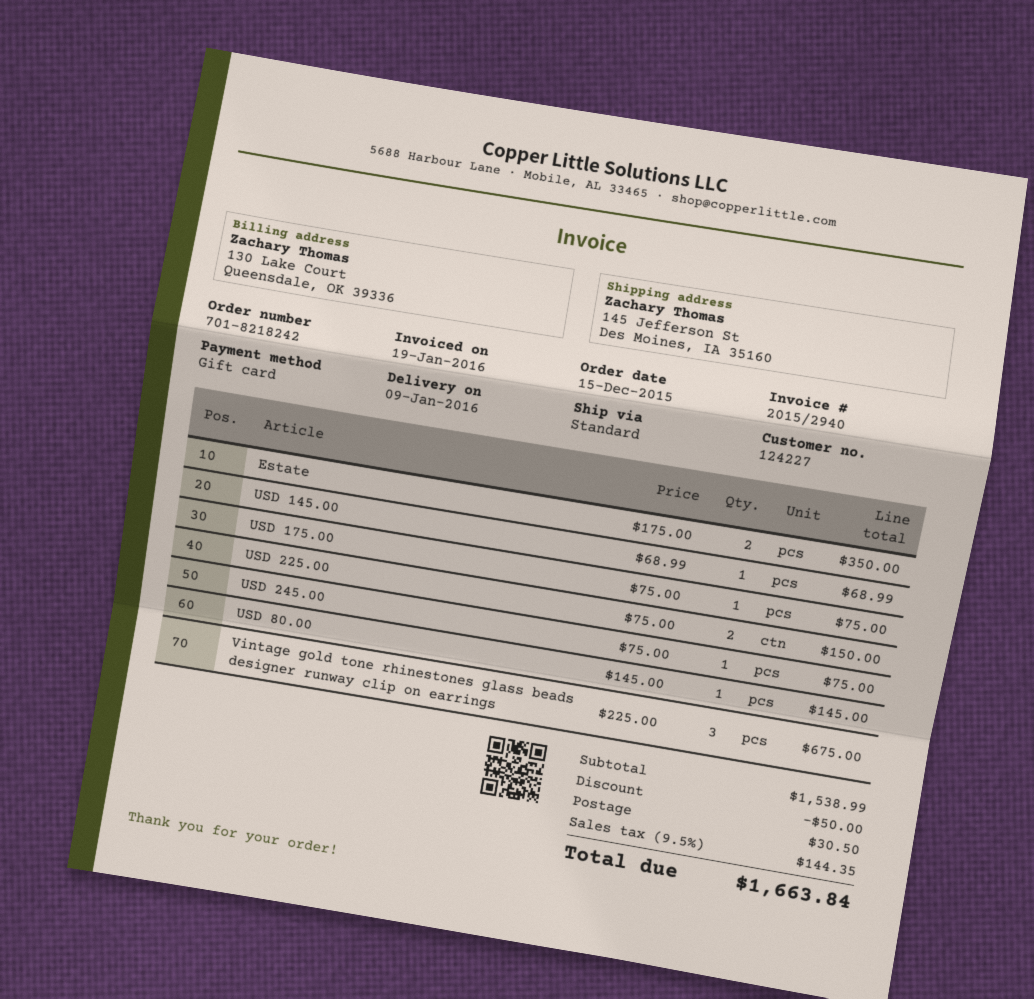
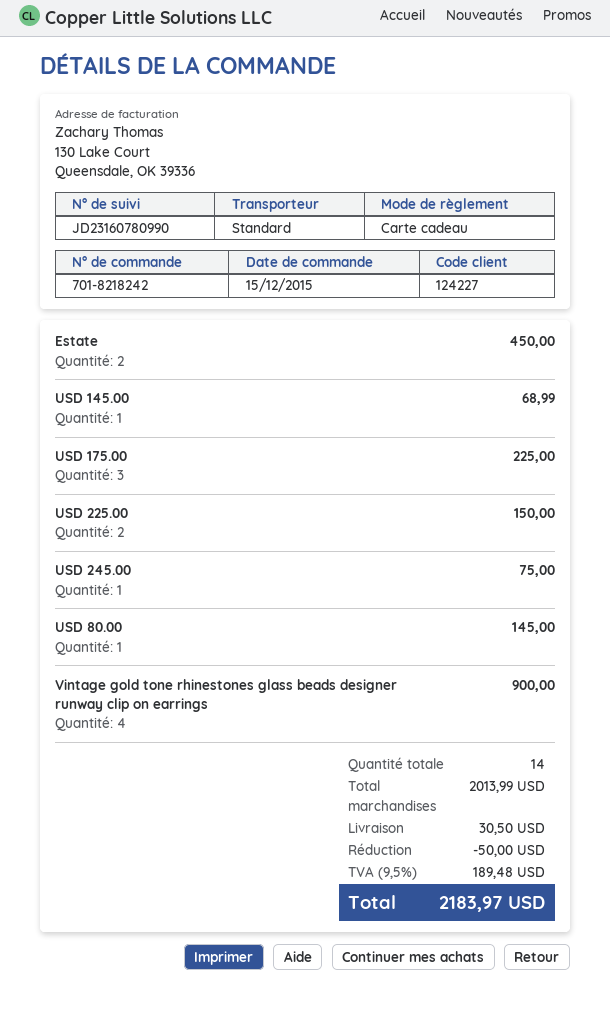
Estate: 2 for 350.00 -> 2 for 450.00
USD 175.00: 1 for 75.00 -> 3 for 225.00
Vintage gold tone rhinestones glass beads designer runway clip on earrings: 3 for 675.00 -> 4 for 900.00
subtotal: 1538.99 -> 2013.99
tax: 9.5% = 144.35 -> 9.5% = 189.48
total: 1663.84 -> 2183.97

